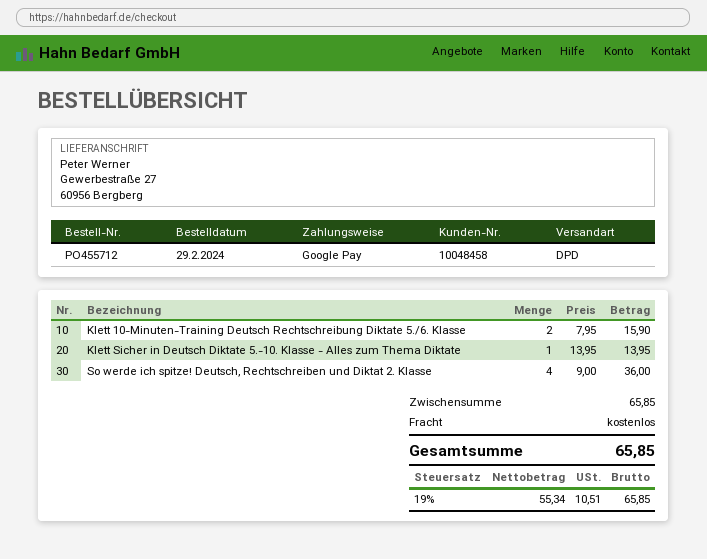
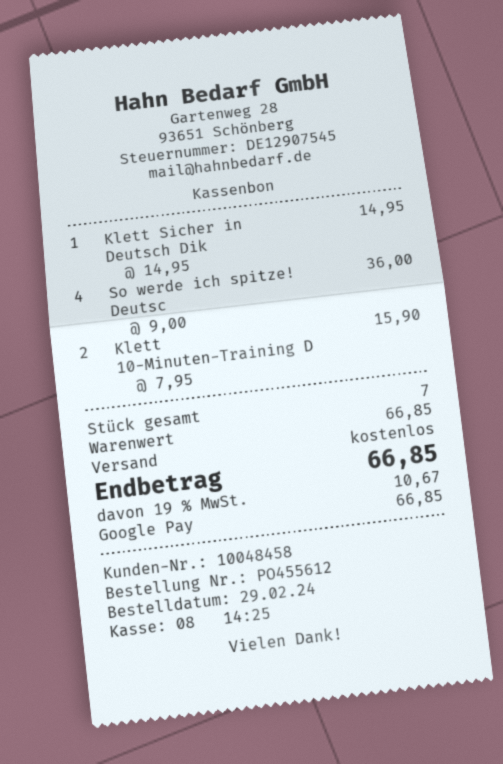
order number: PO455712 -> PO455612
Klett Sicher in Deutsch Diktate 5.-10. Klasse - Alles zum Thema Diktate: 1 x 13.95 = 13.95 -> 1 x 14.95 = 14.95
subtotal: 65.85 -> 66.85
tax: 19% = 10.51 -> 19% = 10.67
total: 65.85 -> 66.85

